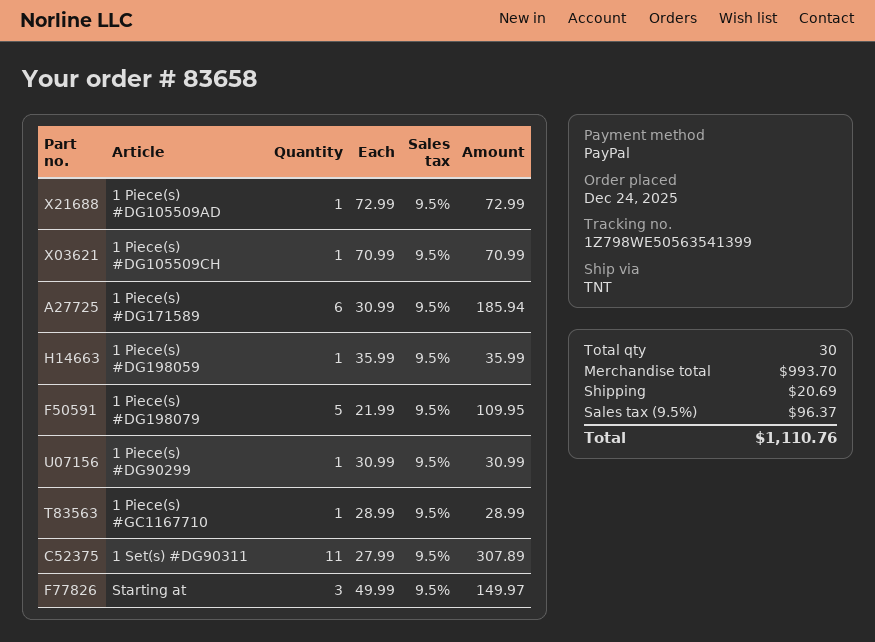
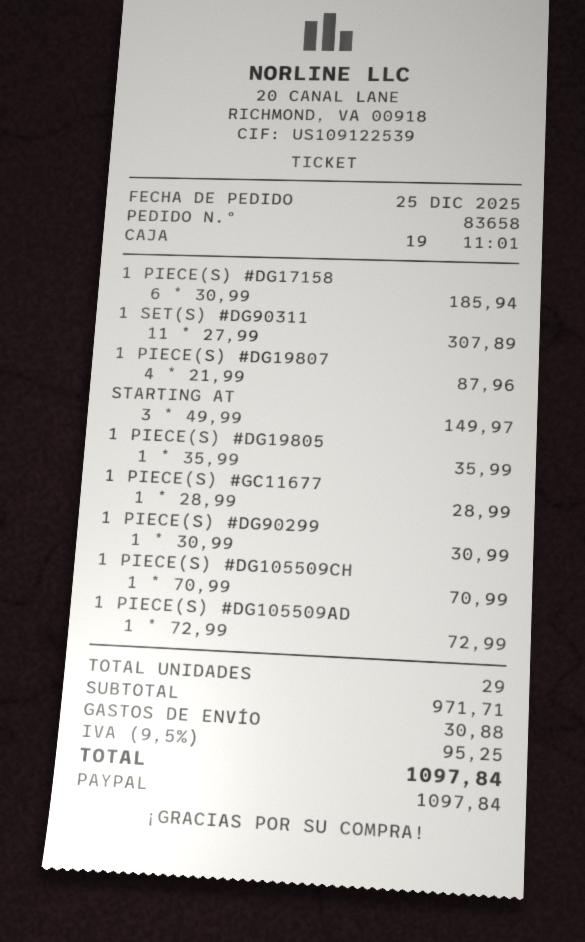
order date: 2025-12-24 -> 2025-12-25
1 Piece(s) #DG198079: 5 x 21.99 = 109.95 -> 4 x 21.99 = 87.96
total quantity: 30 -> 29
subtotal: 993.70 -> 971.71
shipping: 20.69 -> 30.88
tax: 9.5% = 96.37 -> 9.5% = 95.25
total: 1110.76 -> 1097.84

